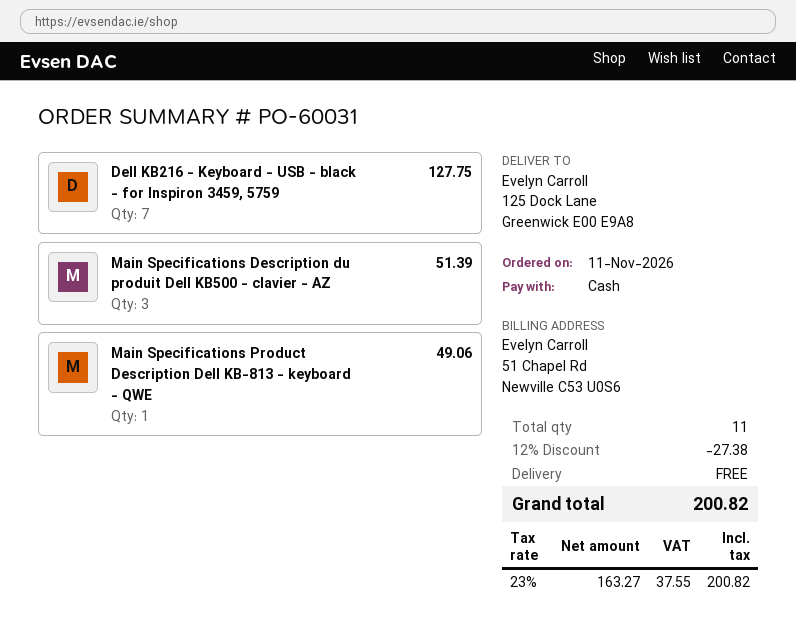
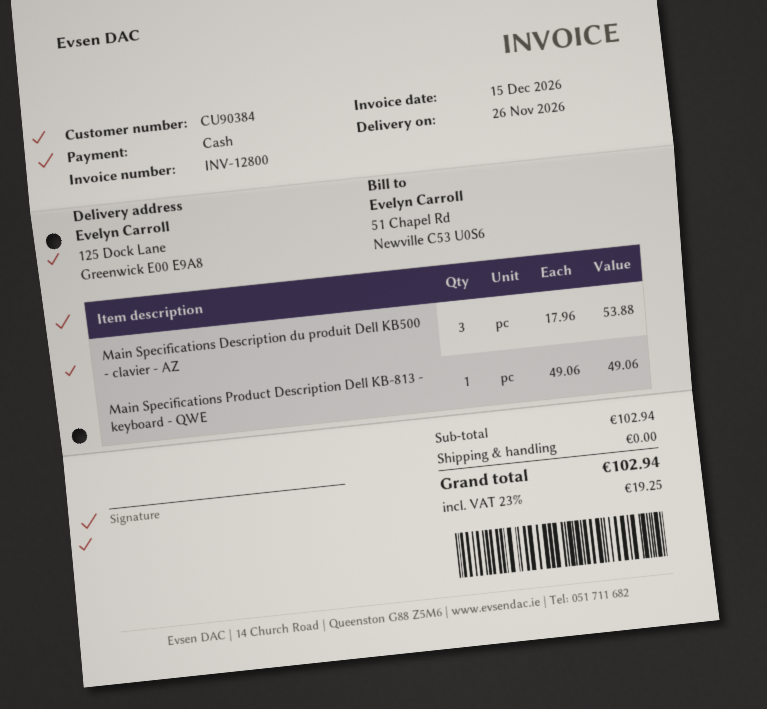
Dell KB216 - Keyboard - USB - black - for Inspiron 3459, 5759: 7 for 127.75 -> none
Main Specifications Description du produit Dell KB500 - clavier - AZ: 3 for 51.39 -> 3 for 53.88
discount: 12% = 27.38 -> none
tax: 23% = 37.55 -> 23% = 19.25
total: 200.82 -> 102.94

